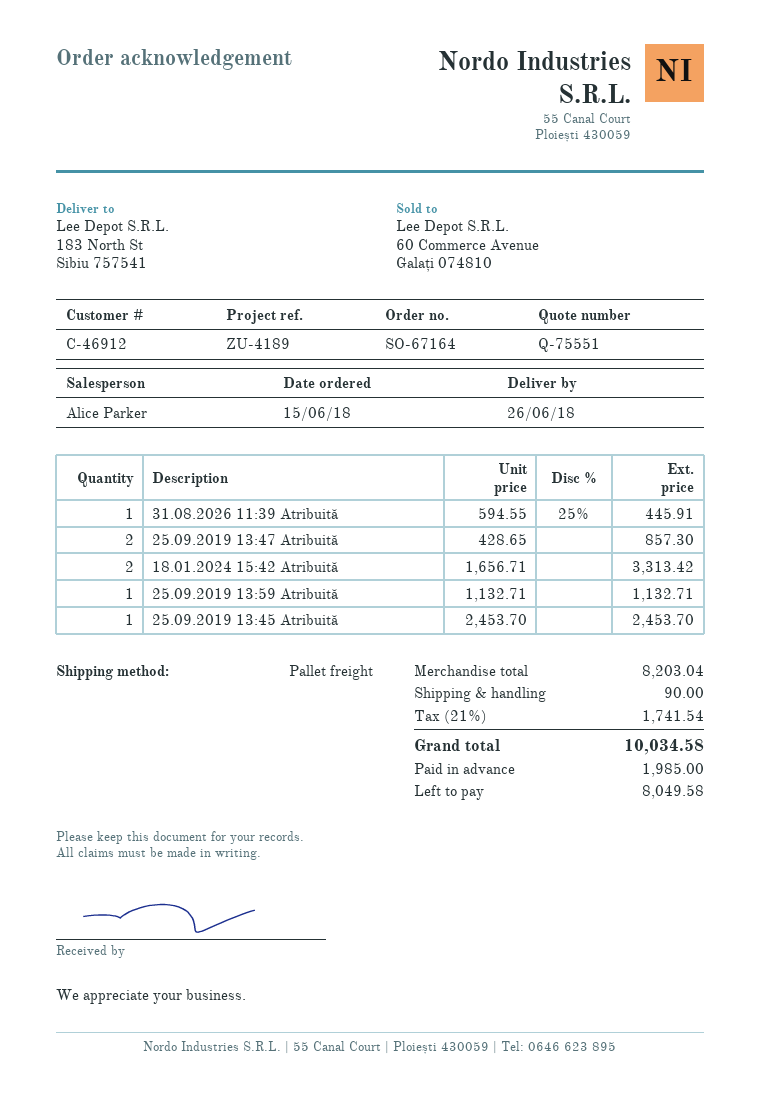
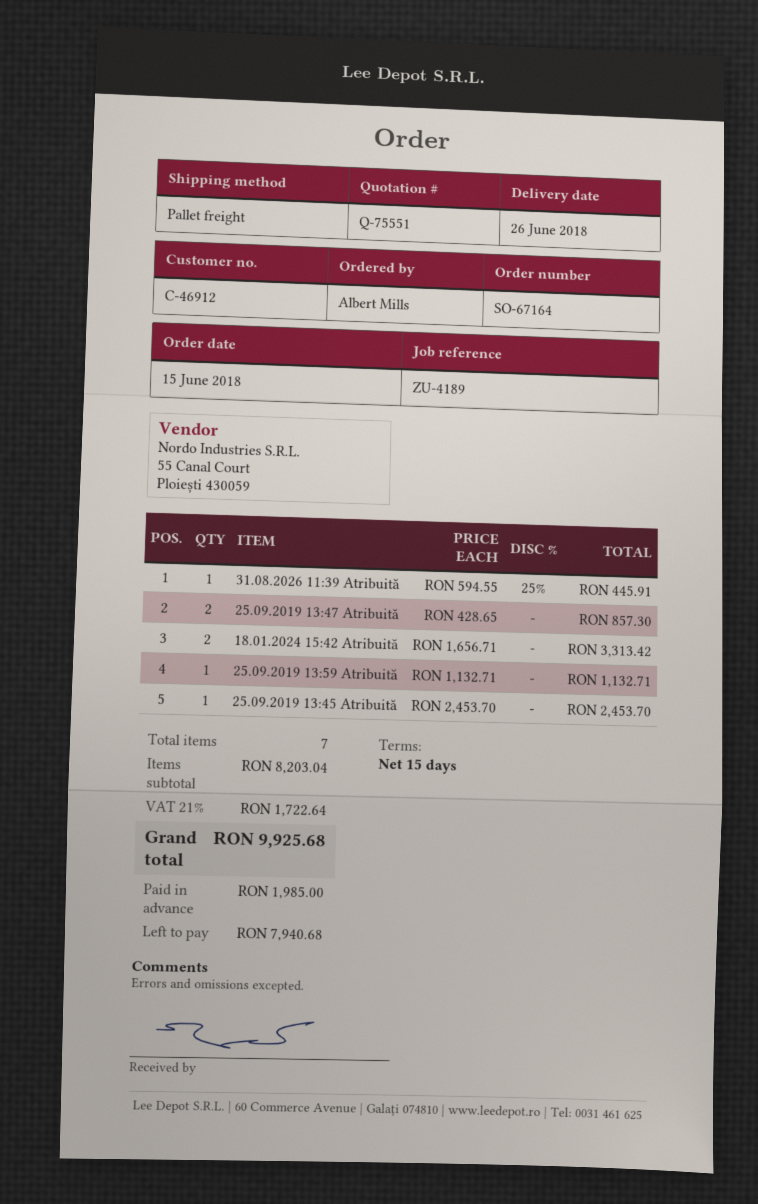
shipping: 90.00 -> none
tax: 21% = 1741.54 -> 21% = 1722.64
total: 10034.58 -> 9925.68
balance: 8049.58 -> 7940.68

